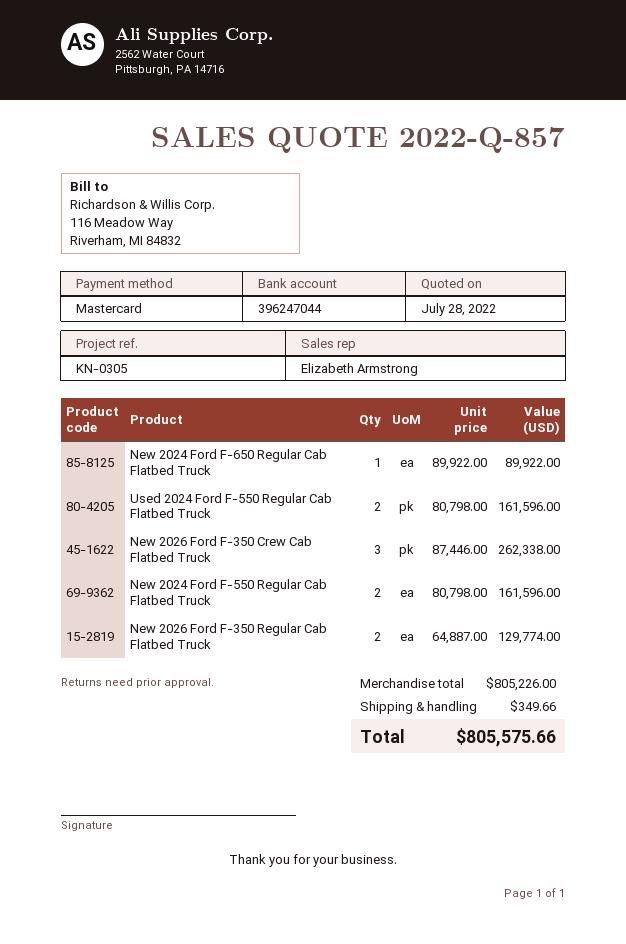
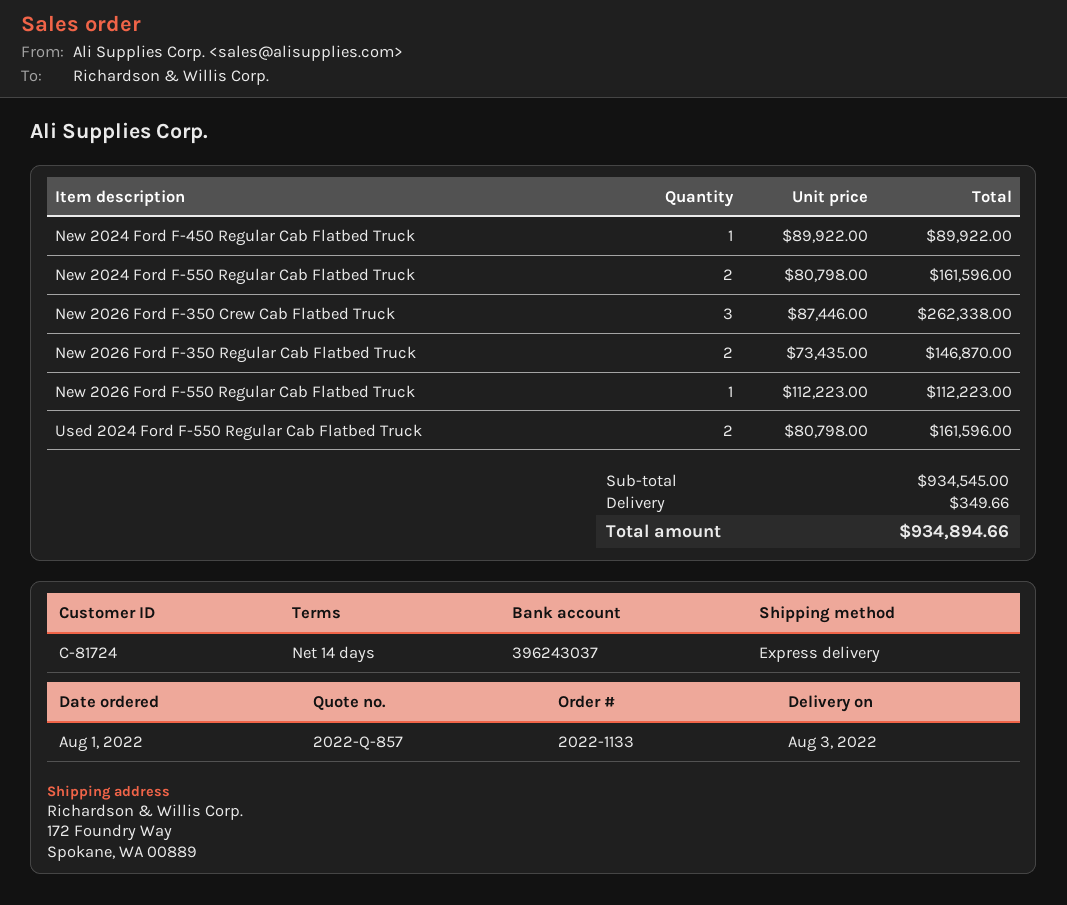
bank account: 396247044 -> 396243037
New 2024 Ford F-650 Regular Cab Flatbed Truck: 1 x 89922.00 = 89922.00 -> none
New 2026 Ford F-350 Regular Cab Flatbed Truck: 2 x 64887.00 = 129774.00 -> 2 x 73435.00 = 146870.00
New 2024 Ford F-450 Regular Cab Flatbed Truck: none -> 1 x 89922.00 = 89922.00
New 2026 Ford F-550 Regular Cab Flatbed Truck: none -> 1 x 112223.00 = 112223.00
subtotal: 805226.00 -> 934545.00
total: 805575.66 -> 934894.66

